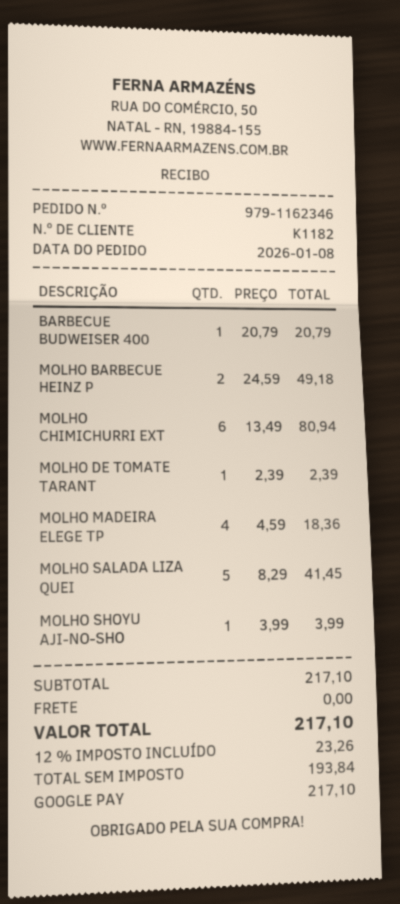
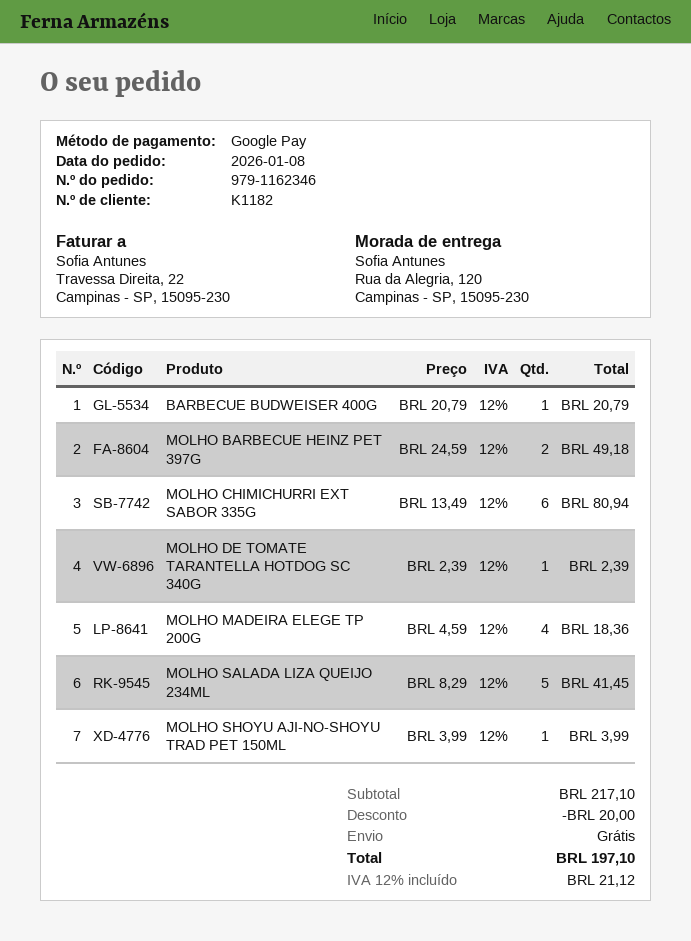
discount: none -> 20.00
tax: 12% = 23.26 -> 12% = 21.12
total: 217.10 -> 197.10

